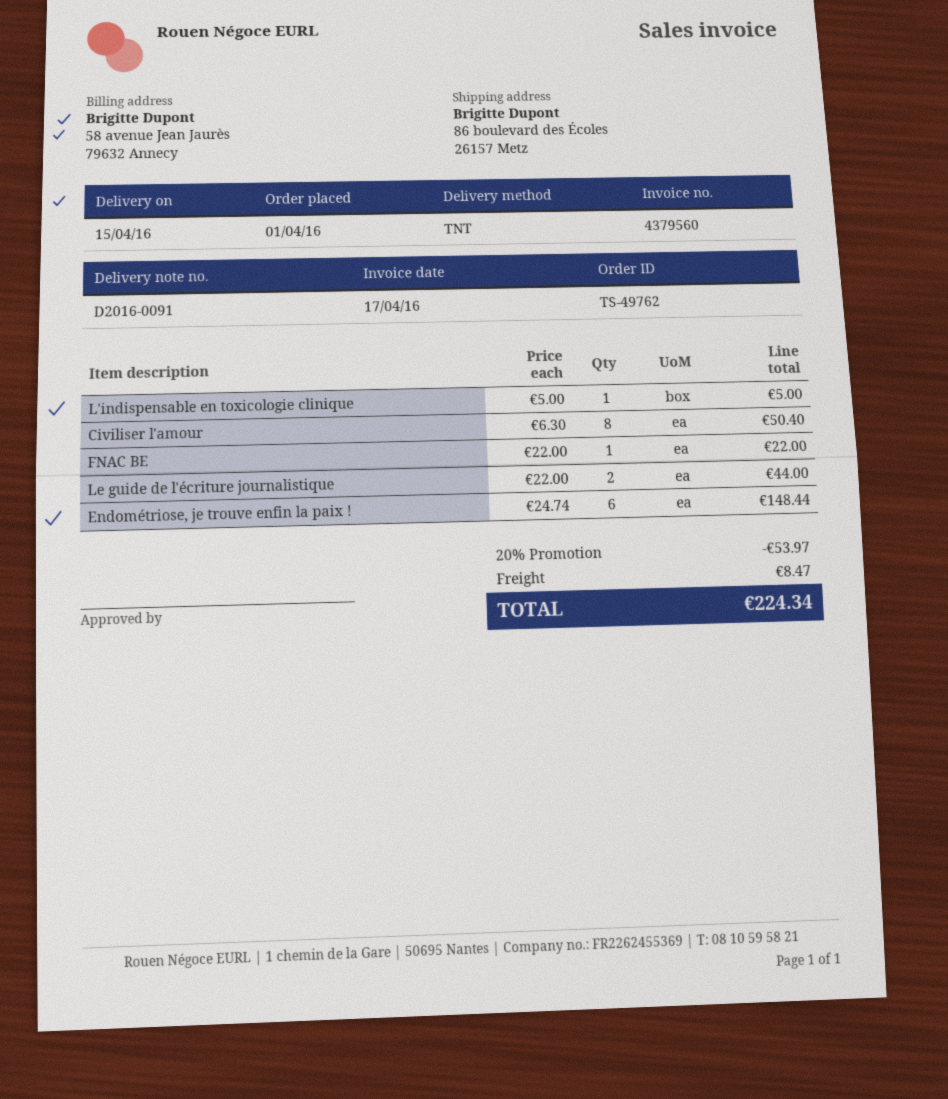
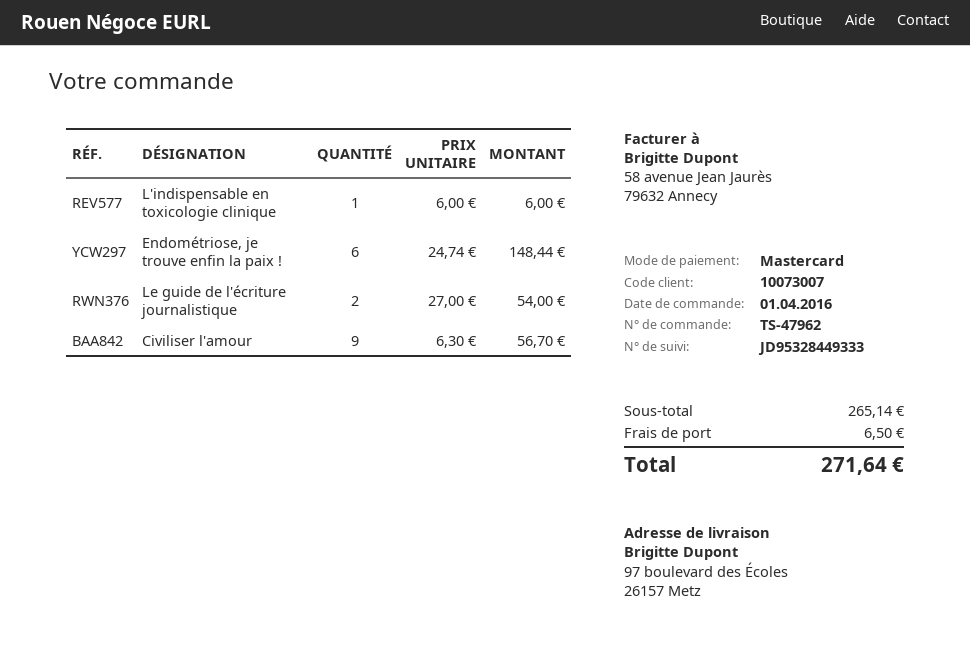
order number: TS-49762 -> TS-47962
ship to: 86 boulevard des Écoles, 26157 Metz -> 97 boulevard des Écoles, 26157 Metz
L'indispensable en toxicologie clinique: 1 x 5.00 = 5.00 -> 1 x 6.00 = 6.00
Civiliser l'amour: 8 x 6.30 = 50.40 -> 9 x 6.30 = 56.70
FNAC BE: 1 x 22.00 = 22.00 -> none
Le guide de l'écriture journalistique: 2 x 22.00 = 44.00 -> 2 x 27.00 = 54.00
discount: 20% = 53.97 -> none
shipping: 8.47 -> 6.50
total: 224.34 -> 271.64

